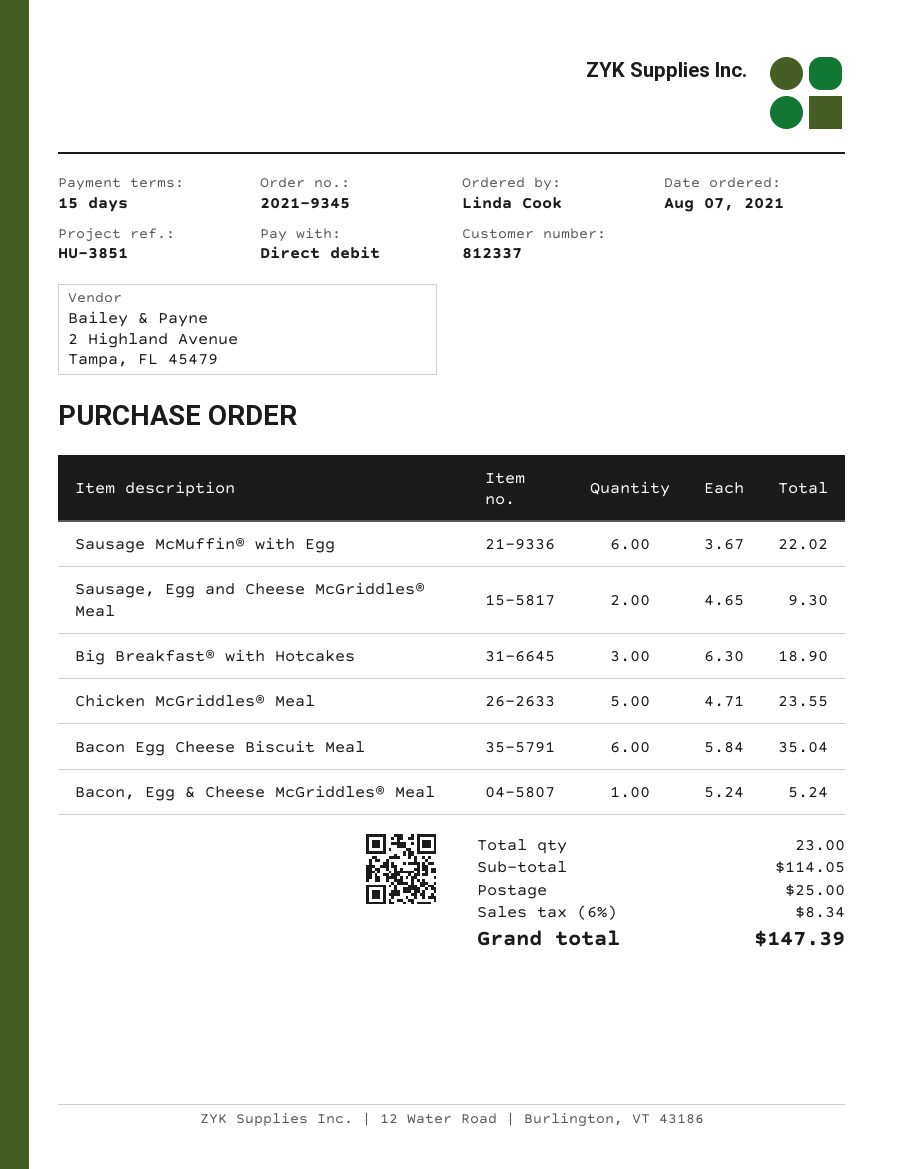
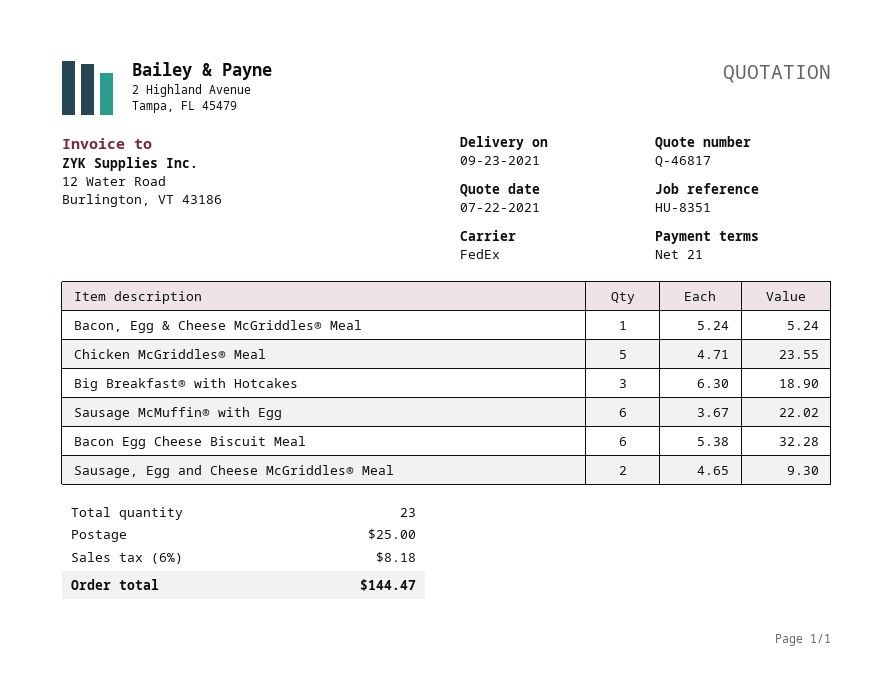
payment terms: 15 days -> 21 days
reference: HU-3851 -> HU-8351
Bacon Egg Cheese Biscuit Meal: 6 x 5.84 = 35.04 -> 6 x 5.38 = 32.28
tax: 6% = 8.34 -> 6% = 8.18
total: 147.39 -> 144.47

